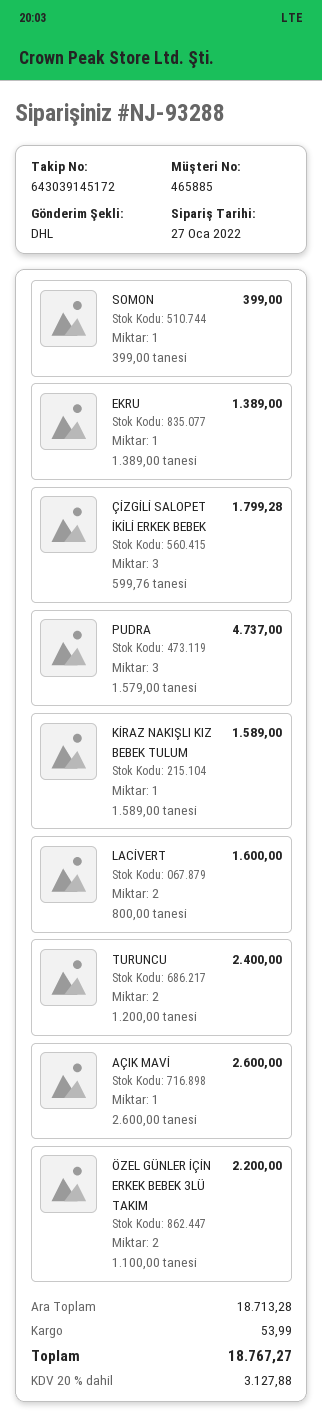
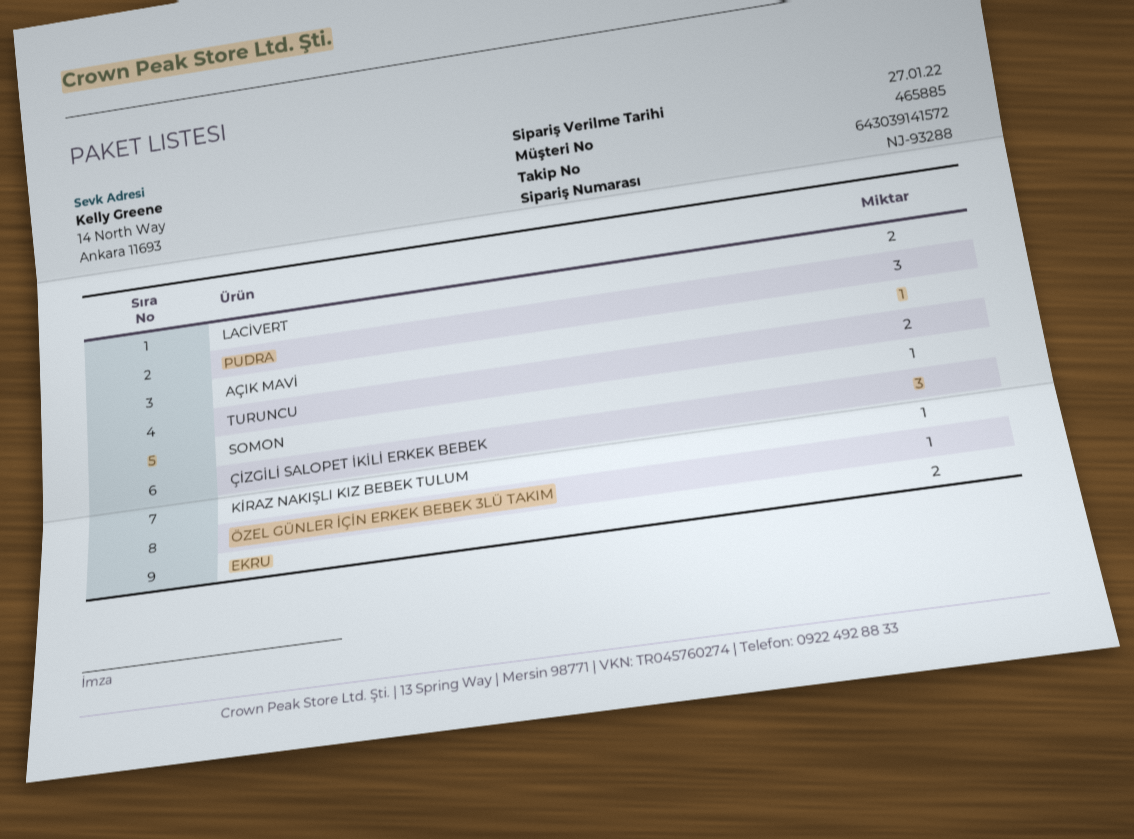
tracking number: 643039145172 -> 643039141572
EKRU: 1 -> 2
ÖZEL GÜNLER İÇİN ERKEK BEBEK 3LÜ TAKIM: 2 -> 1

